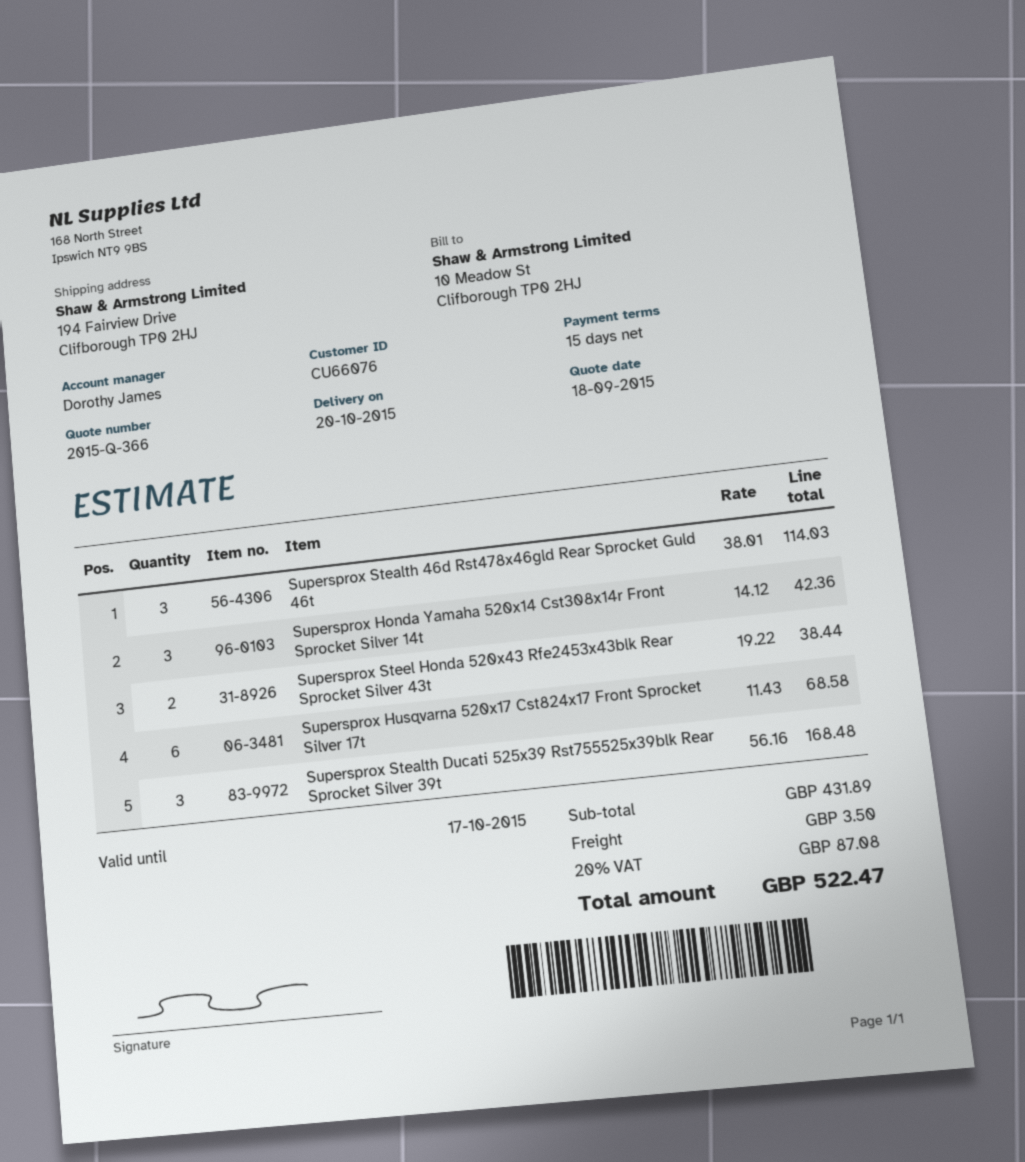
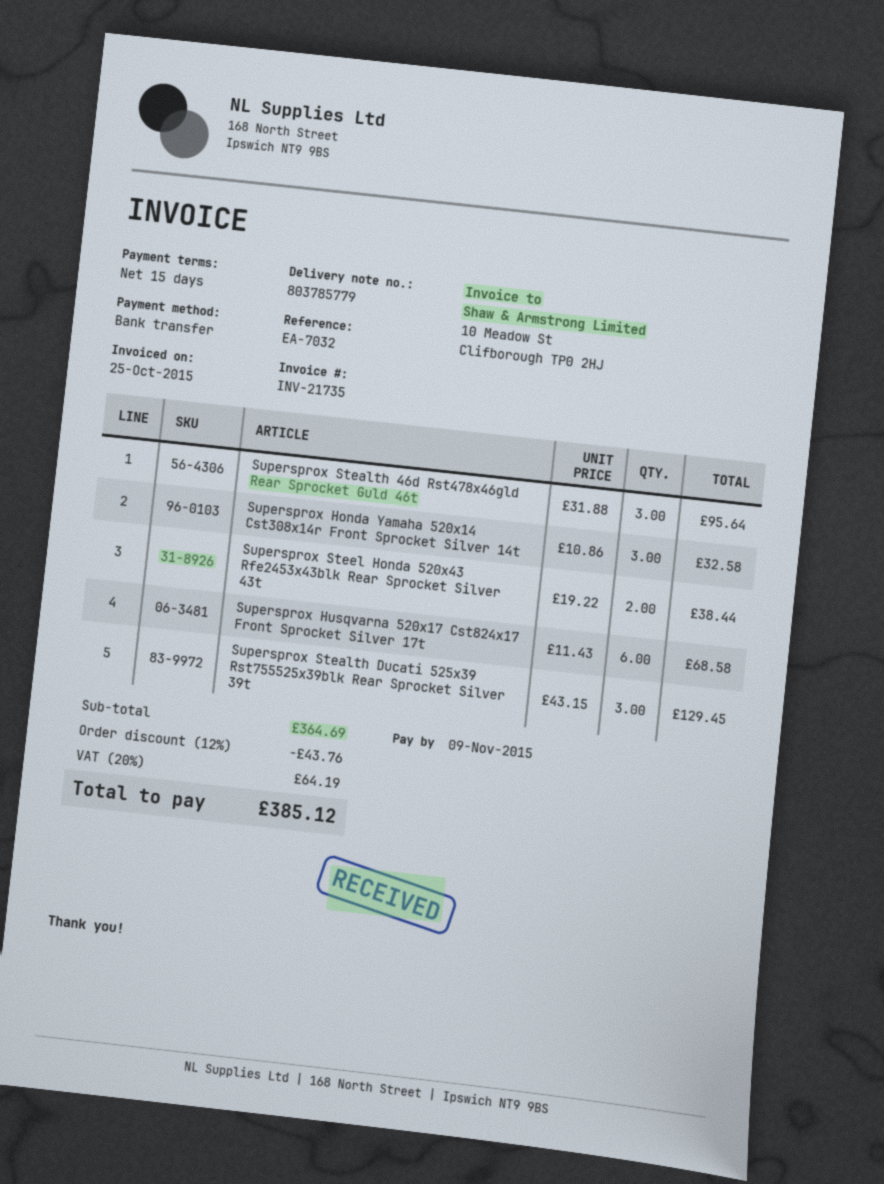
Supersprox Stealth 46d Rst478x46gld Rear Sprocket Guld 46t: 3 x 38.01 = 114.03 -> 3 x 31.88 = 95.64
Supersprox Honda Yamaha 520x14 Cst308x14r Front Sprocket Silver 14t: 3 x 14.12 = 42.36 -> 3 x 10.86 = 32.58
Supersprox Stealth Ducati 525x39 Rst755525x39blk Rear Sprocket Silver 39t: 3 x 56.16 = 168.48 -> 3 x 43.15 = 129.45
subtotal: 431.89 -> 364.69
discount: none -> 12% = 43.76
shipping: 3.50 -> none
tax: 20% = 87.08 -> 20% = 64.19
total: 522.47 -> 385.12

